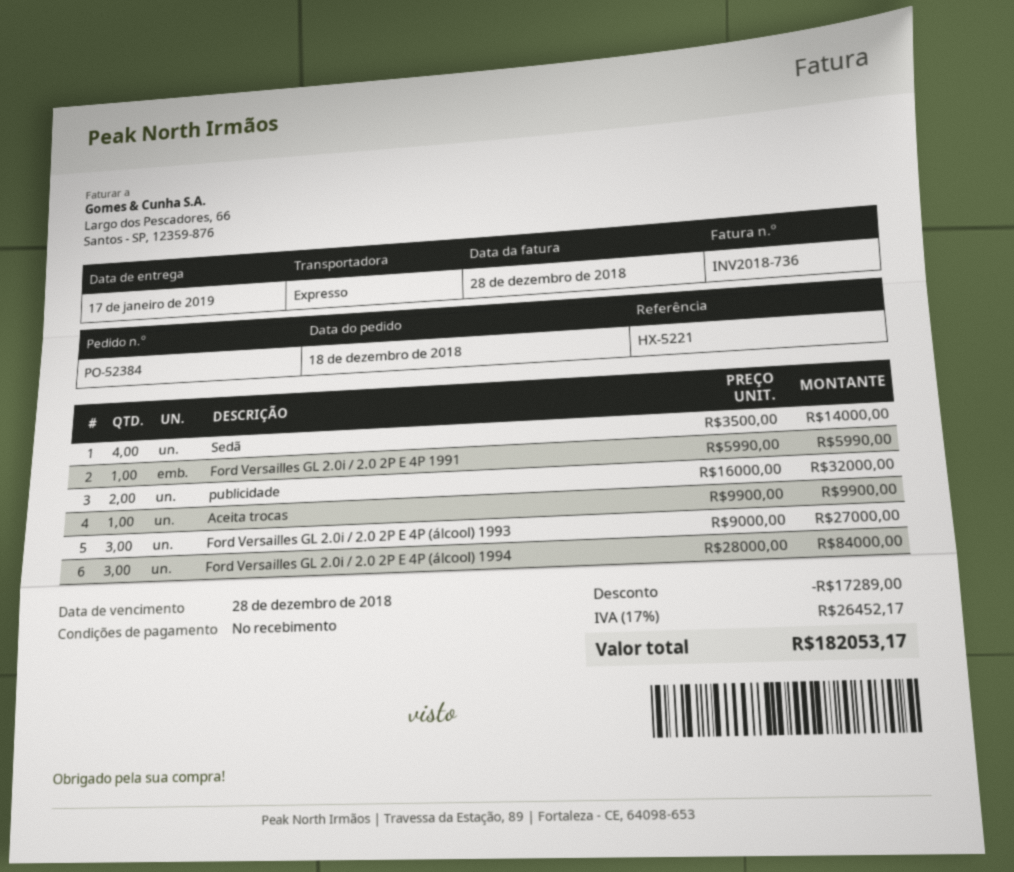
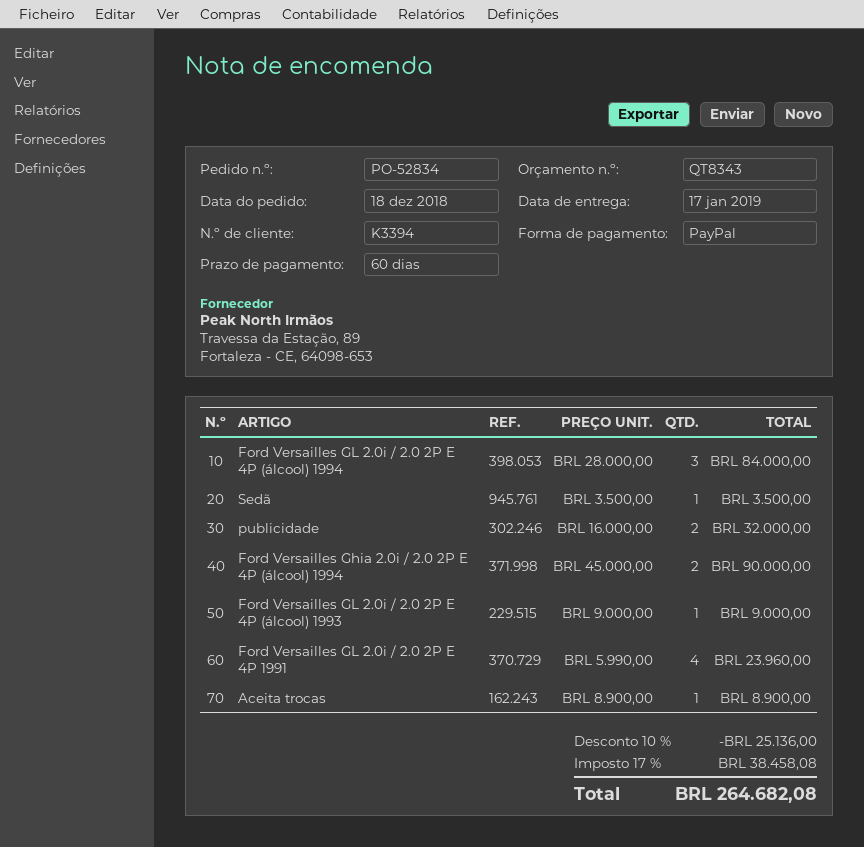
order number: PO-52384 -> PO-52834
payment terms: on receipt -> 60 days
Sedã: 4 x 3500.00 = 14000.00 -> 1 x 3500.00 = 3500.00
Ford Versailles GL 2.0i / 2.0 2P E 4P 1991: 1 x 5990.00 = 5990.00 -> 4 x 5990.00 = 23960.00
Aceita trocas: 1 x 9900.00 = 9900.00 -> 1 x 8900.00 = 8900.00
Ford Versailles GL 2.0i / 2.0 2P E 4P (álcool) 1993: 3 x 9000.00 = 27000.00 -> 1 x 9000.00 = 9000.00
Ford Versailles Ghia 2.0i / 2.0 2P E 4P (álcool) 1994: none -> 2 x 45000.00 = 90000.00
discount: 17289.00 -> 25136.00
tax: 17% = 26452.17 -> 17% = 38458.08
total: 182053.17 -> 264682.08

